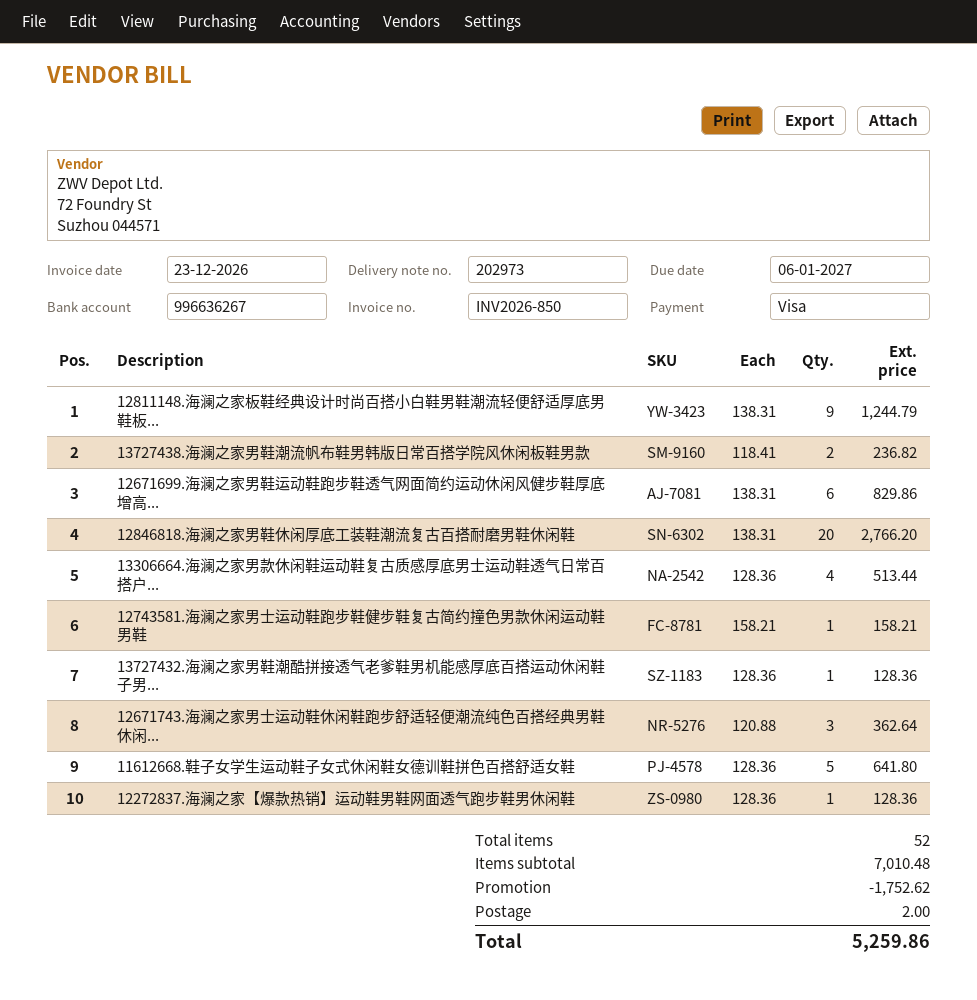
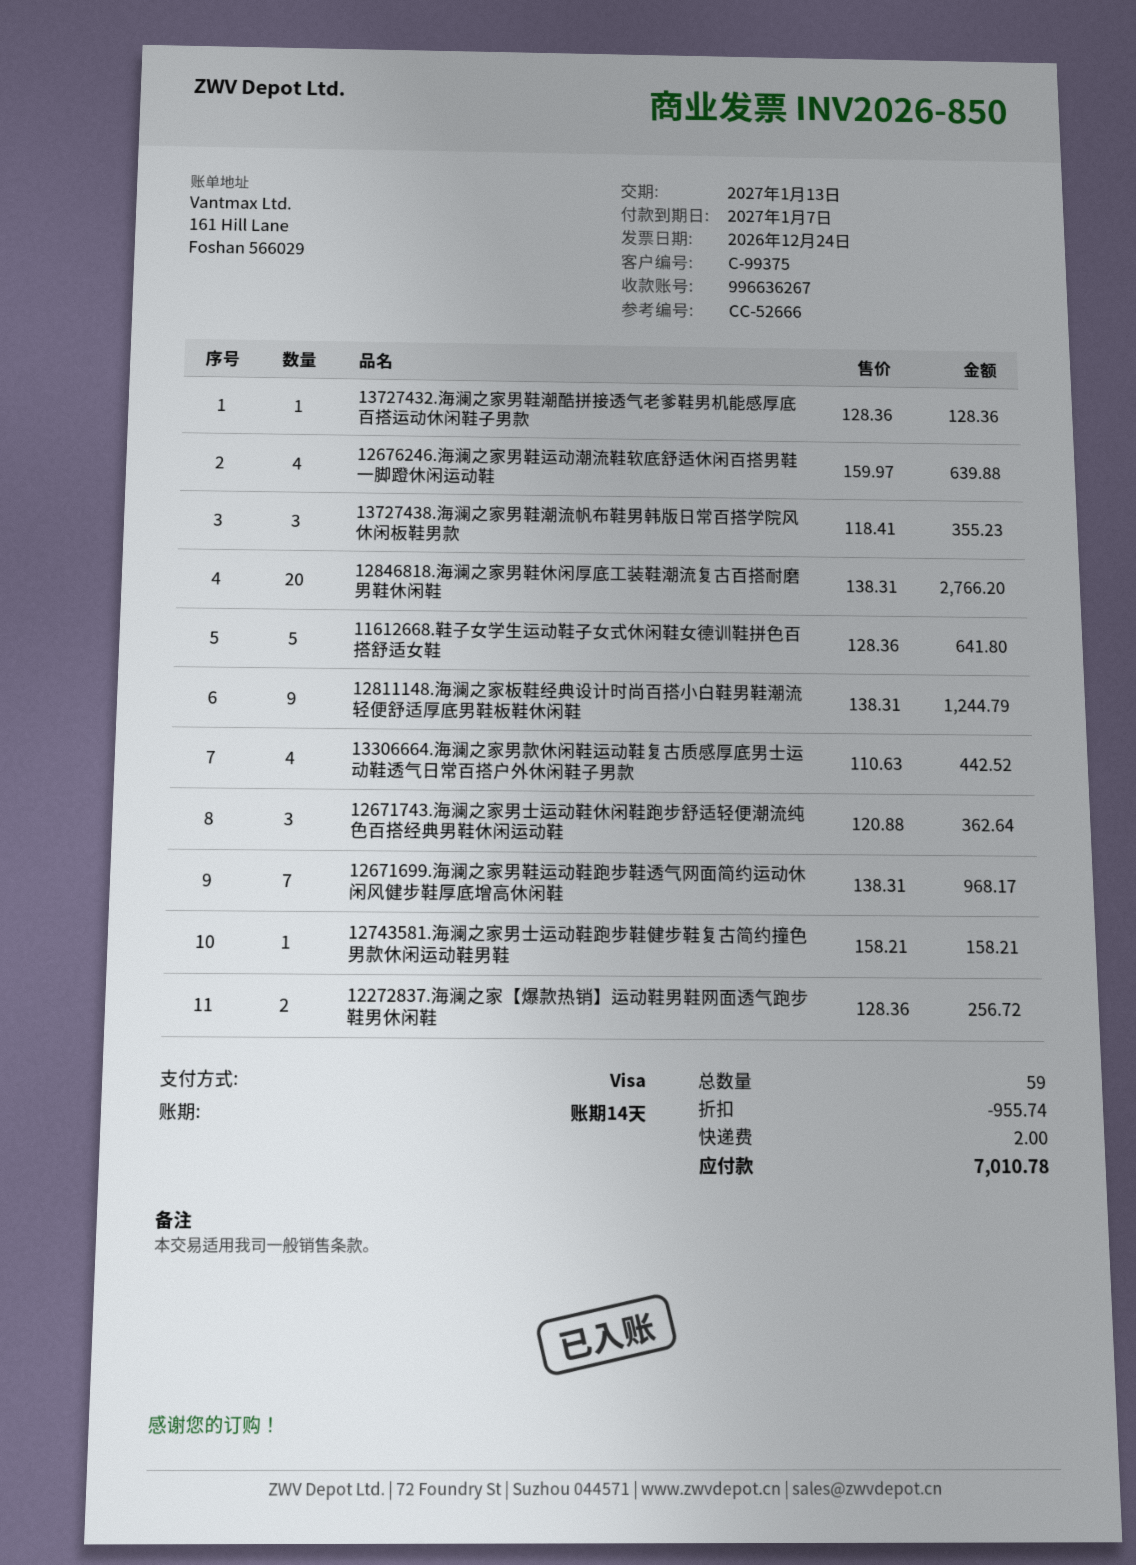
invoice date: 2026-12-23 -> 2026-12-24
due date: 2027-01-06 -> 2027-01-07
13727438.海澜之家男鞋潮流帆布鞋男韩版日常百搭学院风休闲板鞋男款: 2 x 118.41 = 236.82 -> 3 x 118.41 = 355.23
12671699.海澜之家男鞋运动鞋跑步鞋透气网面简约运动休闲风健步鞋厚底增高...: 6 x 138.31 = 829.86 -> 7 x 138.31 = 968.17
13306664.海澜之家男款休闲鞋运动鞋复古质感厚底男士运动鞋透气日常百搭户...: 4 x 128.36 = 513.44 -> 4 x 110.63 = 442.52
12272837.海澜之家【爆款热销】运动鞋男鞋网面透气跑步鞋男休闲鞋: 1 x 128.36 = 128.36 -> 2 x 128.36 = 256.72
12676246.海澜之家男鞋运动潮流鞋软底舒适休闲百搭男鞋一脚蹬休闲运动鞋: none -> 4 x 159.97 = 639.88
total quantity: 52 -> 59
discount: 1752.62 -> 955.74
total: 5259.86 -> 7010.78

